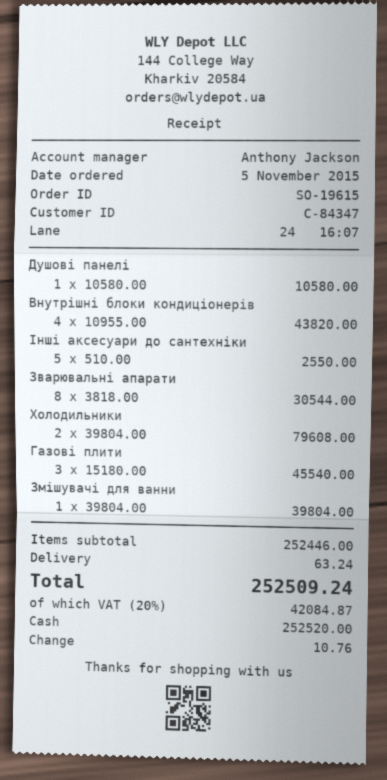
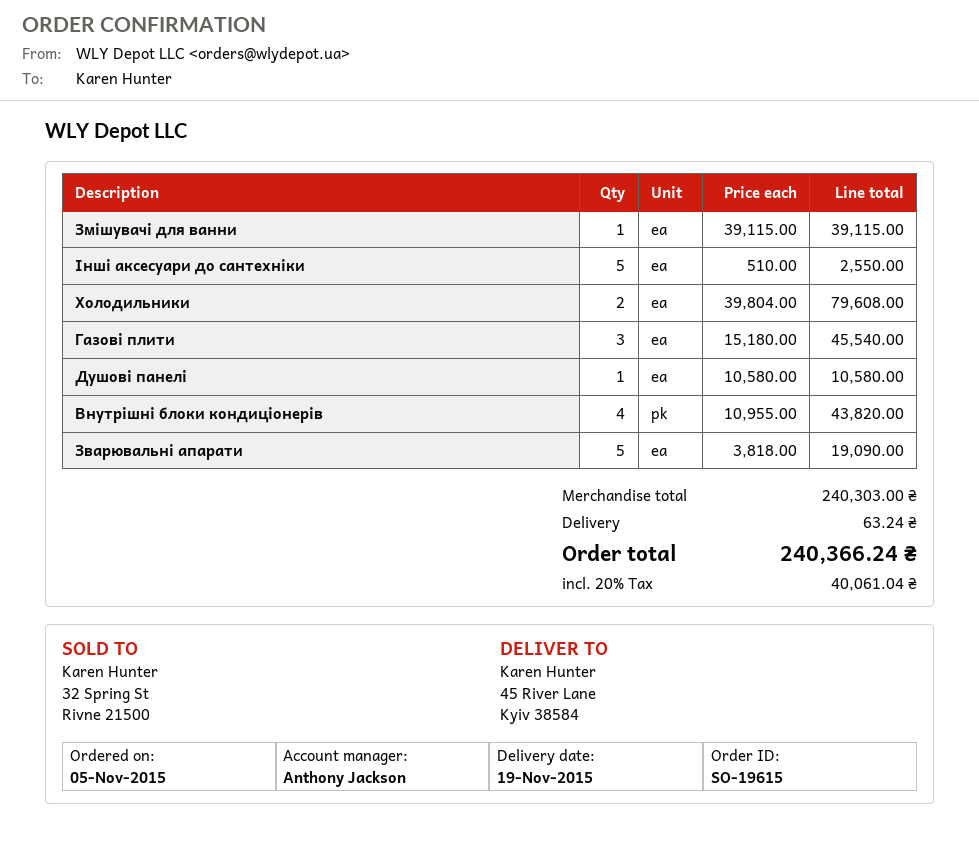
Зварювальні апарати: 8 x 3818.00 = 30544.00 -> 5 x 3818.00 = 19090.00
Змішувачі для ванни: 1 x 39804.00 = 39804.00 -> 1 x 39115.00 = 39115.00
subtotal: 252446.00 -> 240303.00
tax: 20% = 42084.87 -> 20% = 40061.04
total: 252509.24 -> 240366.24

